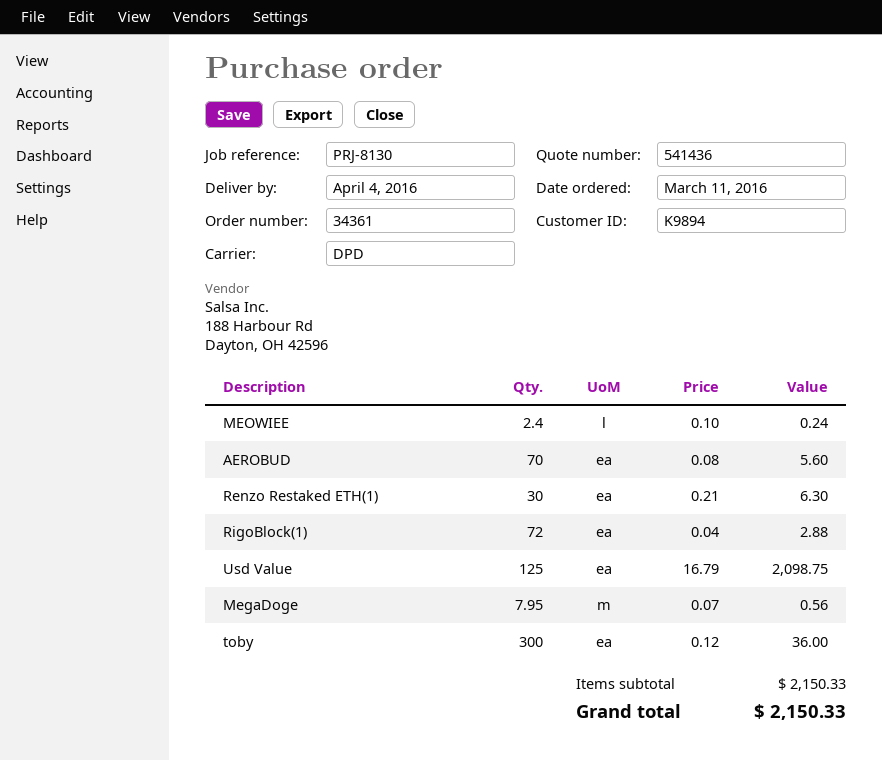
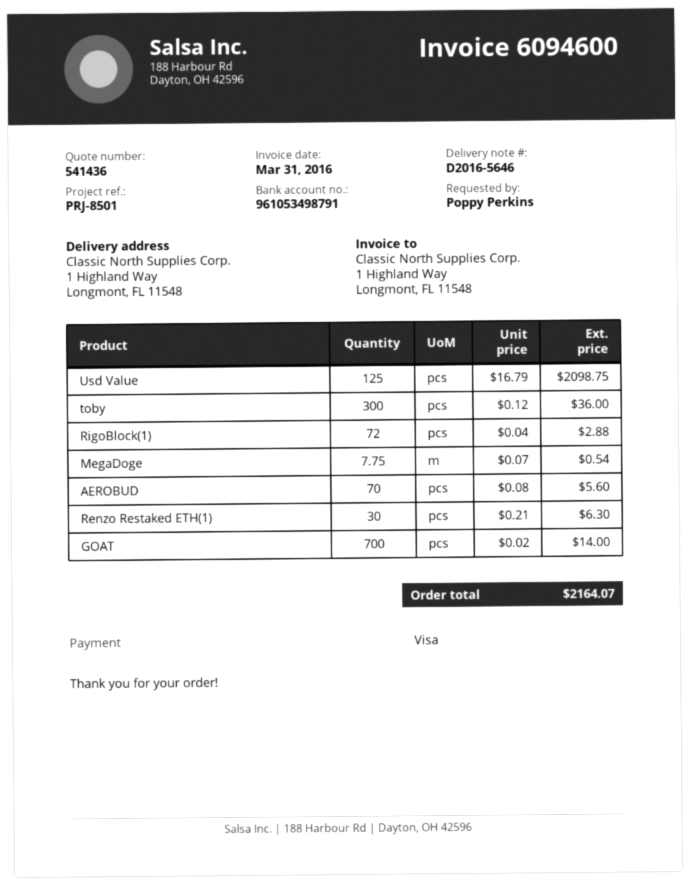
reference: PRJ-8130 -> PRJ-8501
MEOWIEE: 2.4 x 0.10 = 0.24 -> none
MegaDoge: 7.95 x 0.07 = 0.56 -> 7.75 x 0.07 = 0.54
GOAT: none -> 700 x 0.02 = 14.00
total: 2150.33 -> 2164.07

